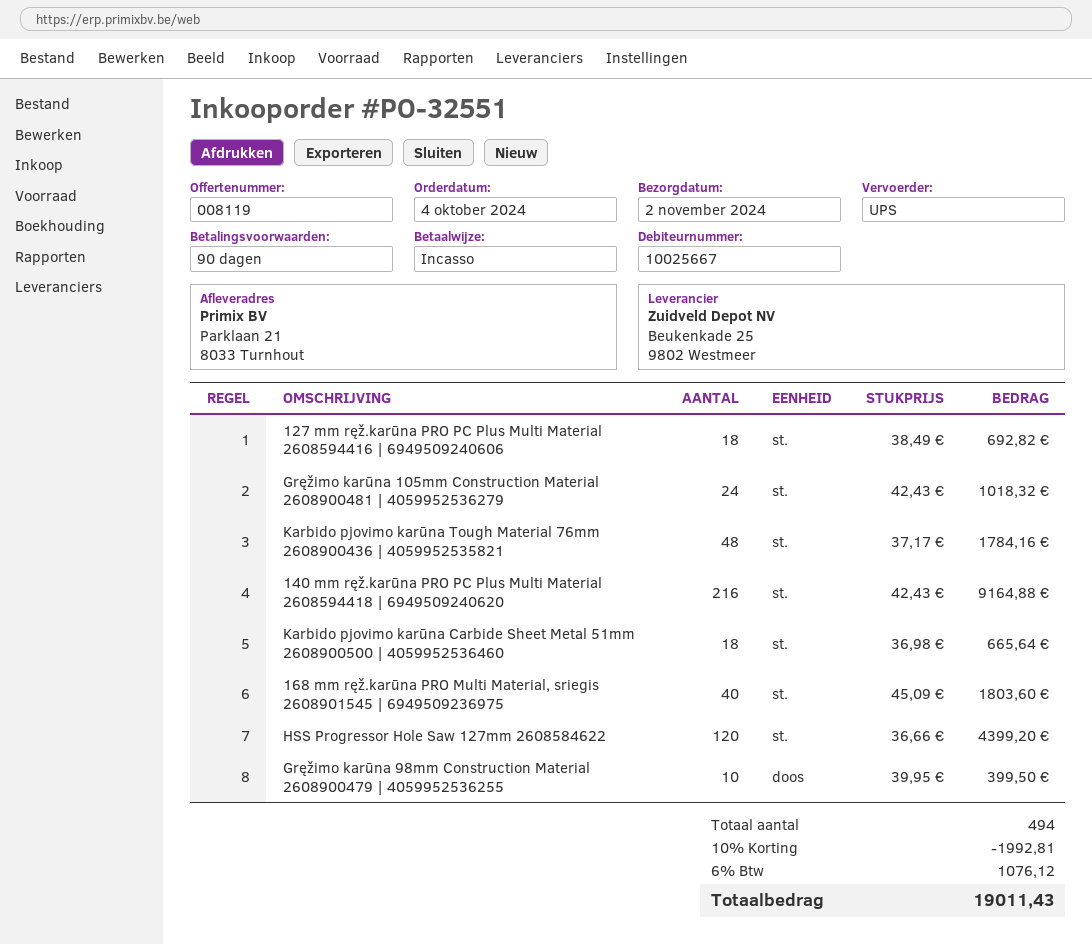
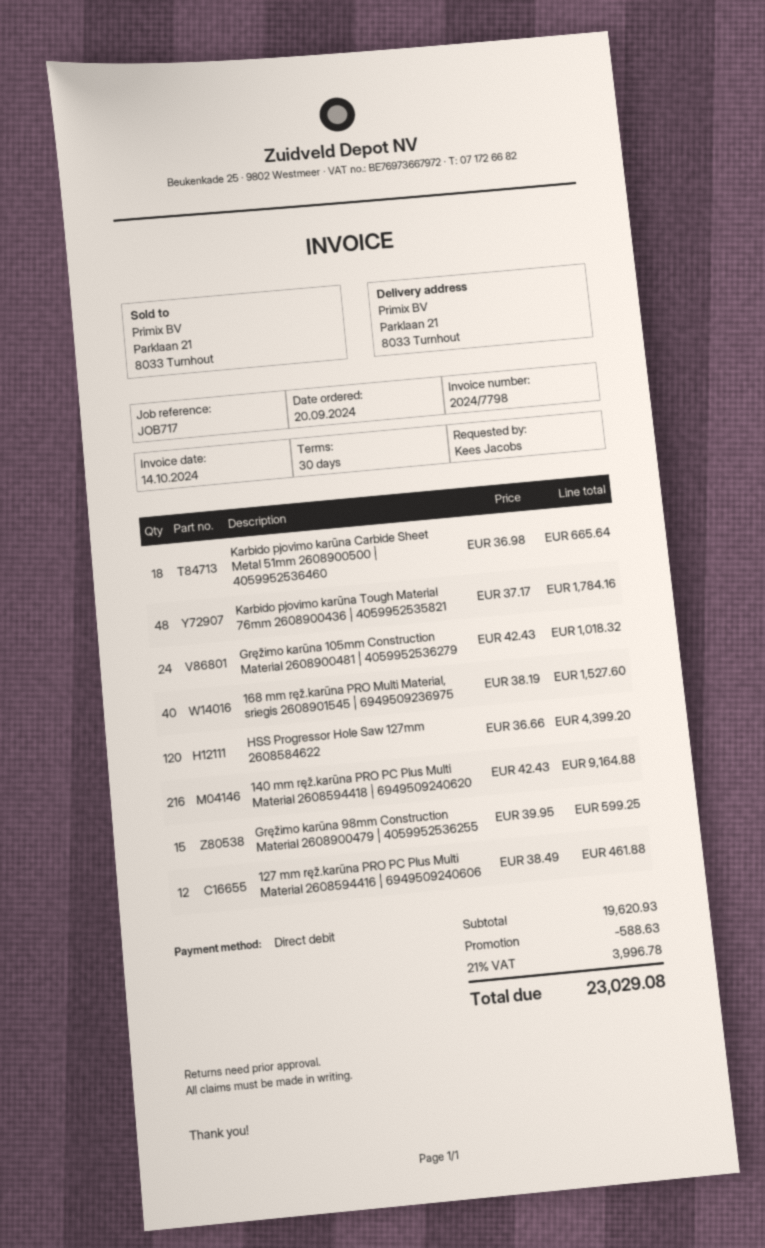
order date: 2024-10-04 -> 2024-09-20
payment terms: 90 days -> 30 days
127 mm ręž.karūna PRO PC Plus Multi Material 2608594416 | 6949509240606: 18 x 38.49 = 692.82 -> 12 x 38.49 = 461.88
168 mm ręž.karūna PRO Multi Material, sriegis 2608901545 | 6949509236975: 40 x 45.09 = 1803.60 -> 40 x 38.19 = 1527.60
Gręžimo karūna 98mm Construction Material 2608900479 | 4059952536255: 10 x 39.95 = 399.50 -> 15 x 39.95 = 599.25
discount: 1992.81 -> 588.63
tax: 6% = 1076.12 -> 21% = 3996.78
total: 19011.43 -> 23029.08

